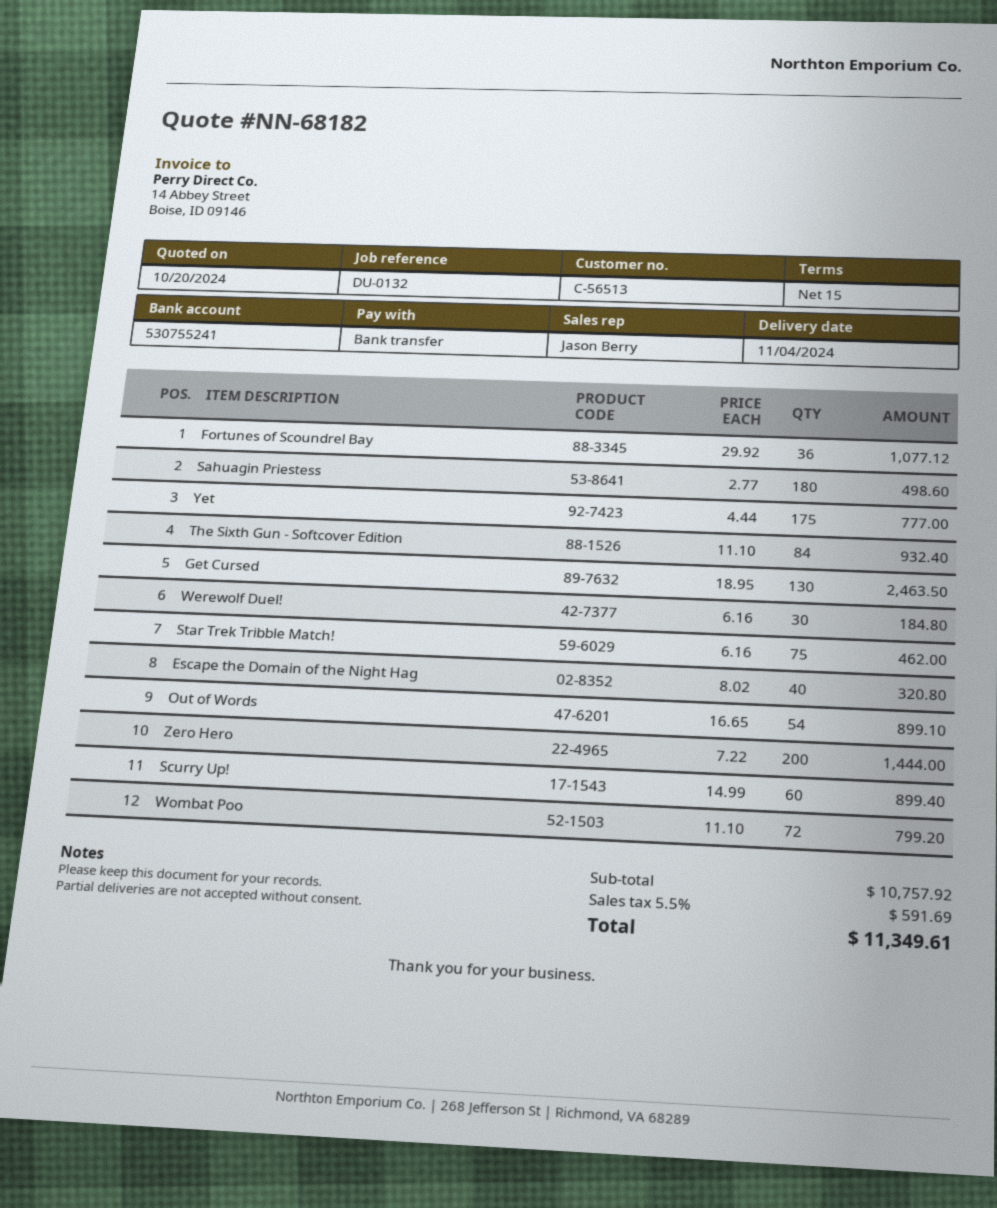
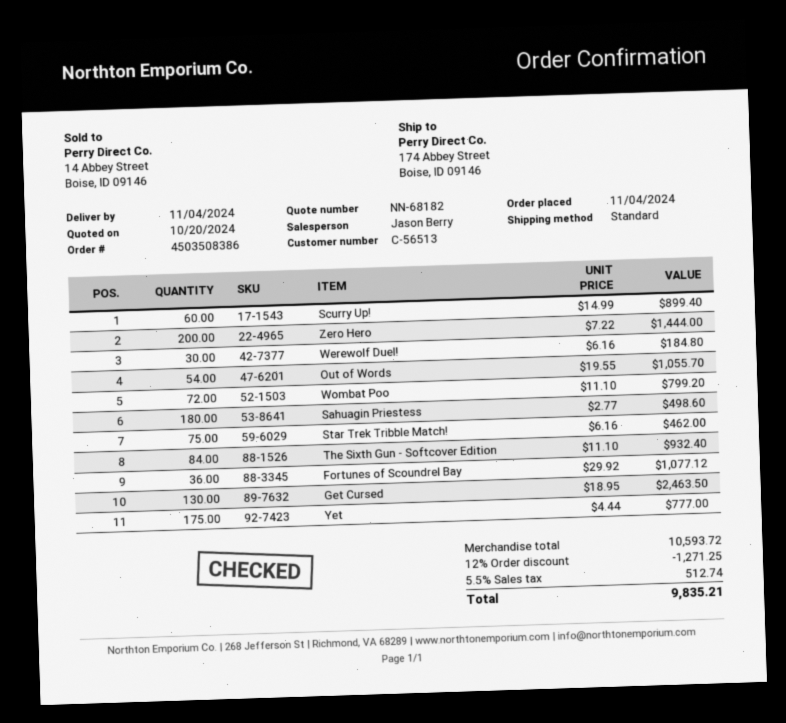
Escape the Domain of the Night Hag: 40 x 8.02 = 320.80 -> none
Out of Words: 54 x 16.65 = 899.10 -> 54 x 19.55 = 1055.70
subtotal: 10757.92 -> 10593.72
discount: none -> 12% = 1271.25
tax: 5.5% = 591.69 -> 5.5% = 512.74
total: 11349.61 -> 9835.21

